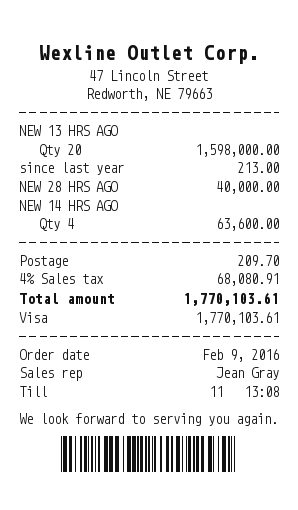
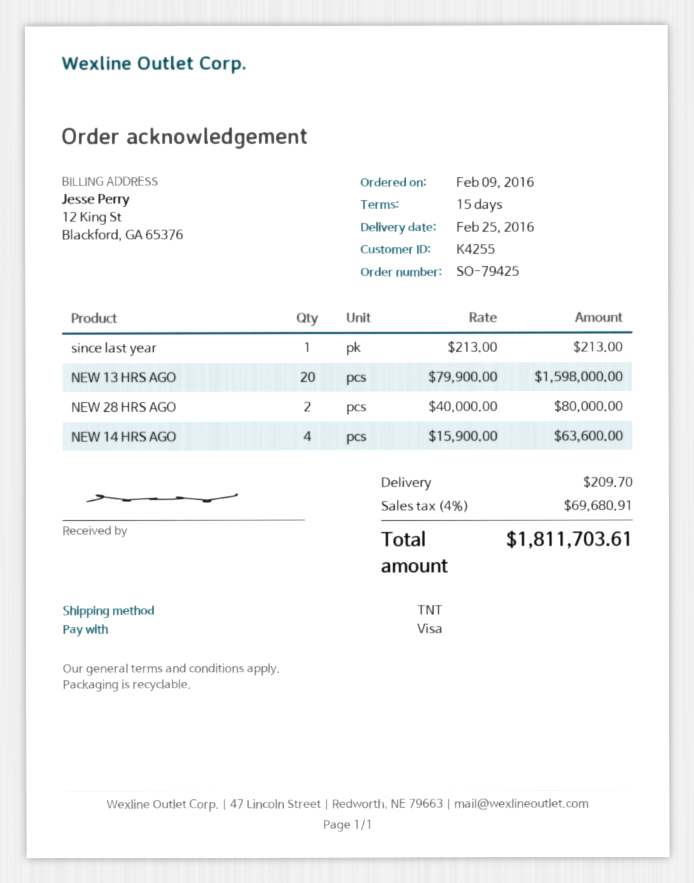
NEW 28 HRS AGO: 1 for 40000.00 -> 2 for 80000.00
tax: 4% = 68080.91 -> 4% = 69680.91
total: 1770103.61 -> 1811703.61

